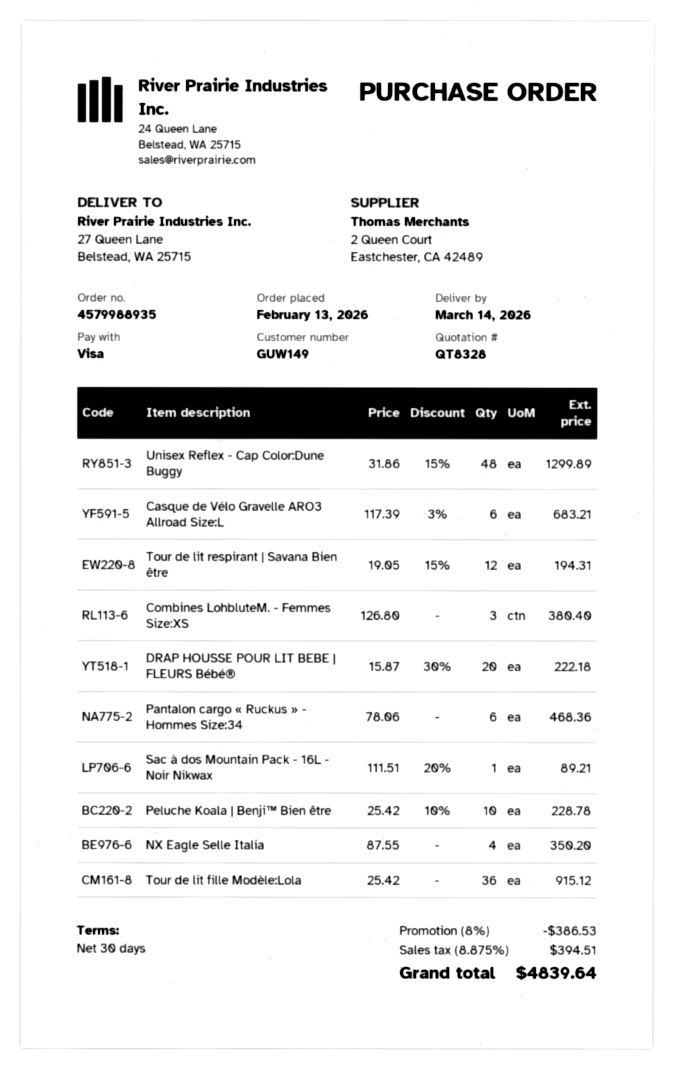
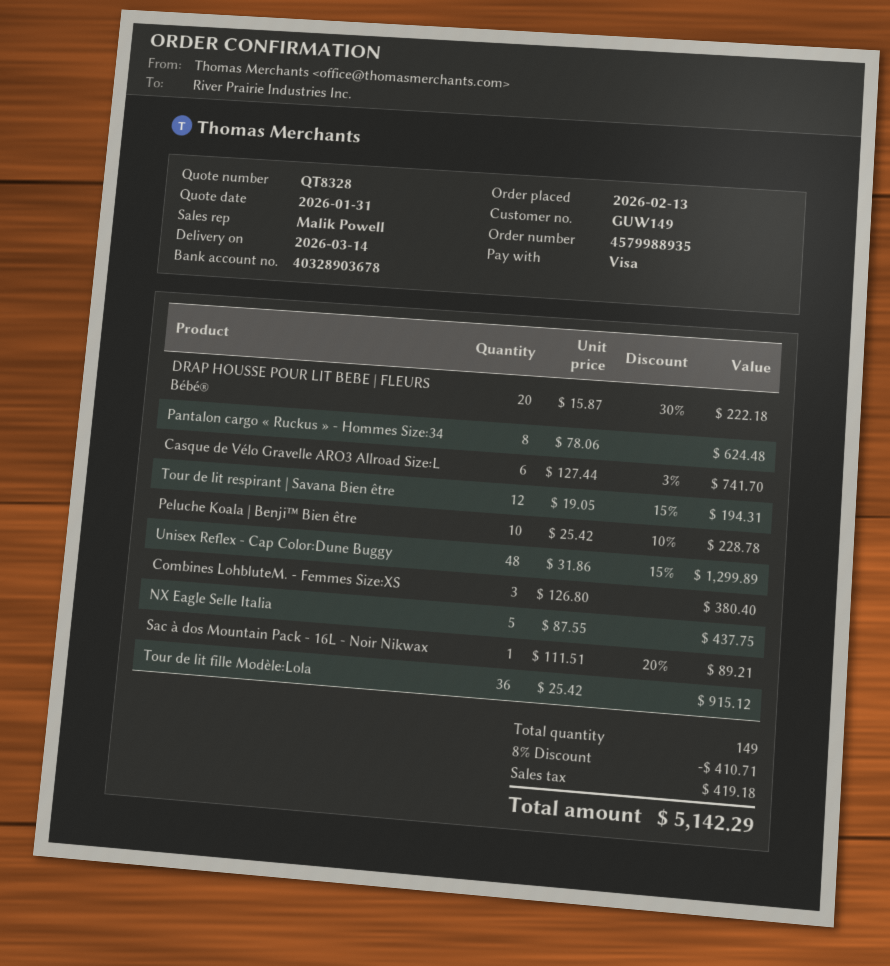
Casque de Vélo Gravelle ARO3 Allroad Size:L: 6 x 117.39 - 3% = 683.21 -> 6 x 127.44 - 3% = 741.70
Pantalon cargo « Ruckus » - Hommes Size:34: 6 x 78.06 = 468.36 -> 8 x 78.06 = 624.48
NX Eagle Selle Italia: 4 x 87.55 = 350.20 -> 5 x 87.55 = 437.75
discount: 8% = 386.53 -> 8% = 410.71
tax: 394.51 -> 419.18
total: 4839.64 -> 5142.29

